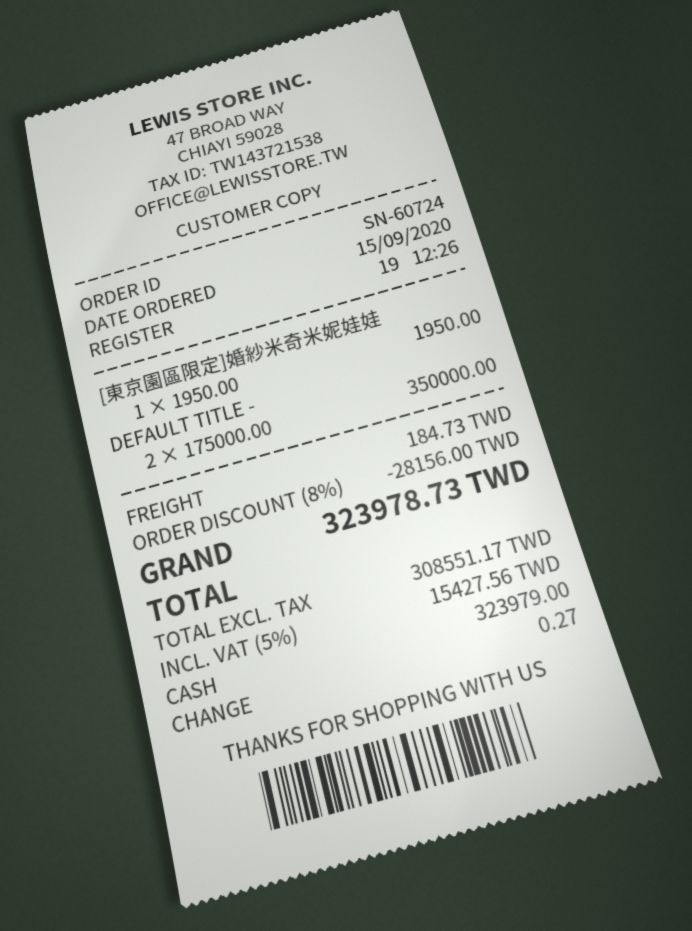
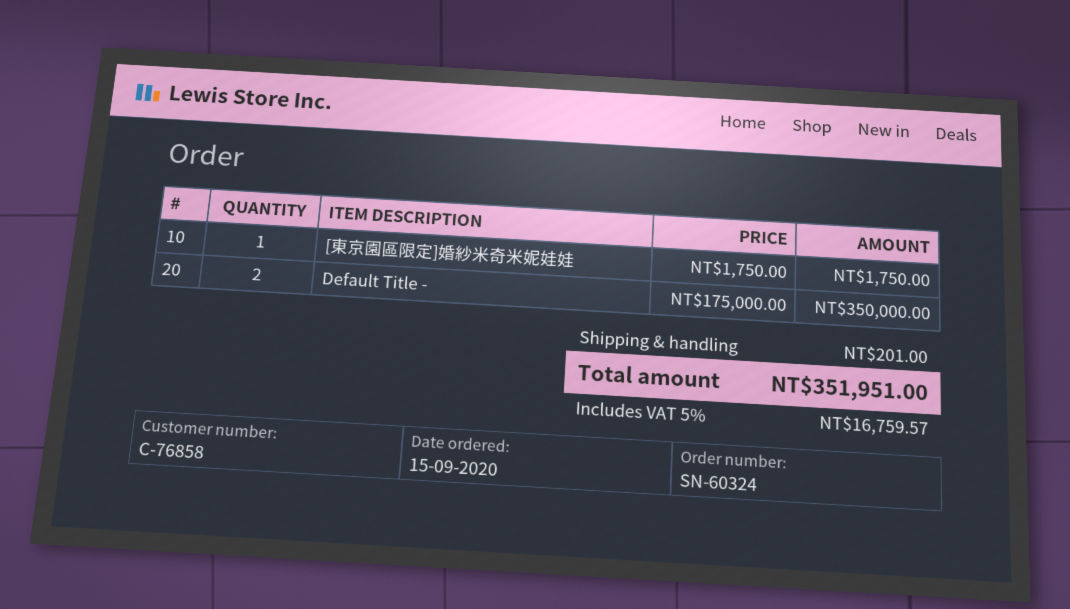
order number: SN-60724 -> SN-60324
[東京園區限定]婚紗米奇米妮娃娃: 1 x 1950.00 = 1950.00 -> 1 x 1750.00 = 1750.00
discount: 8% = 28156.00 -> none
shipping: 184.73 -> 201.00
tax: 5% = 15427.56 -> 5% = 16759.57
total: 323978.73 -> 351951.00

